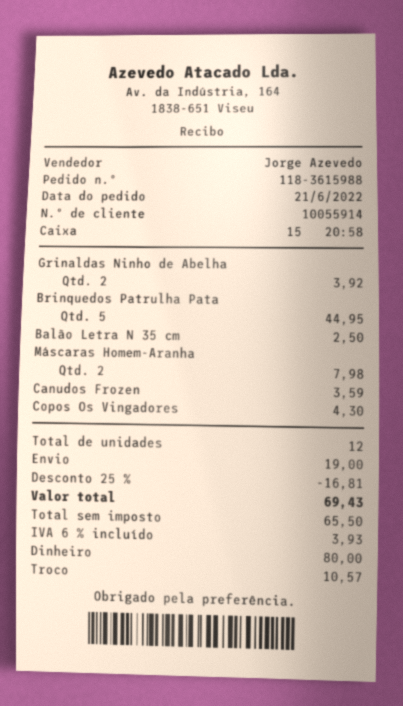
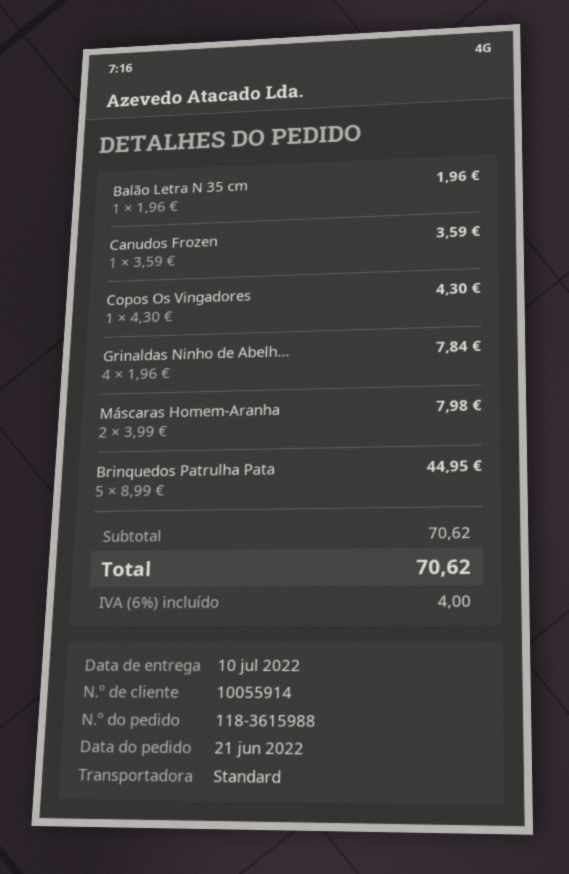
Grinaldas Ninho de Abelha: 2 for 3.92 -> 4 for 7.84
Balão Letra N 35 cm: 1 for 2.50 -> 1 for 1.96
discount: 25% = 16.81 -> none
shipping: 19.00 -> none
tax: 6% = 3.93 -> 6% = 4.00
total: 69.43 -> 70.62

